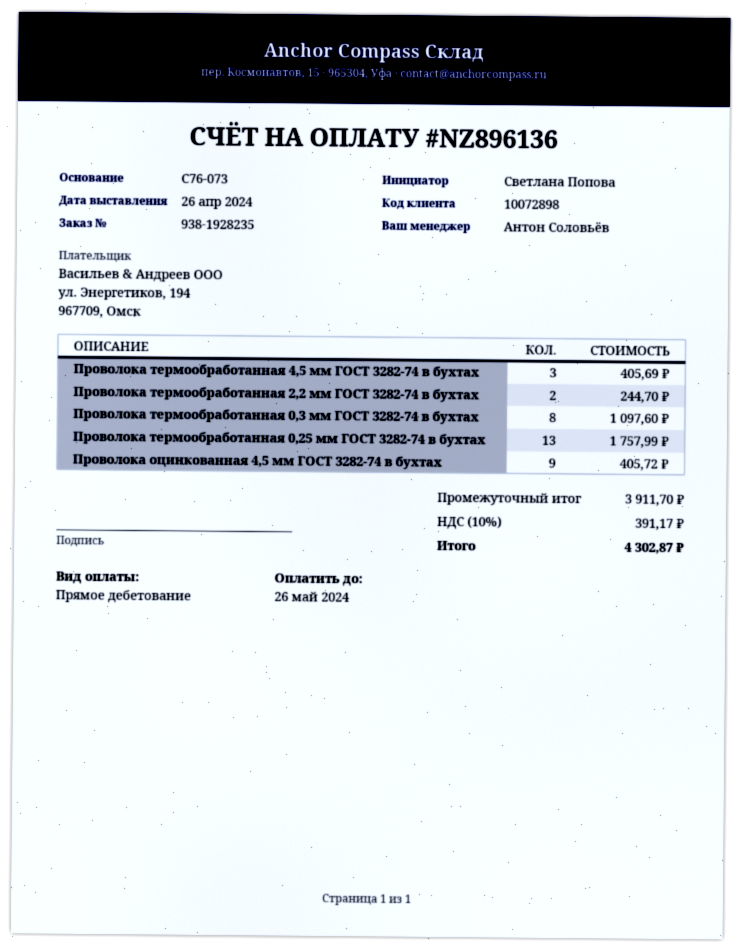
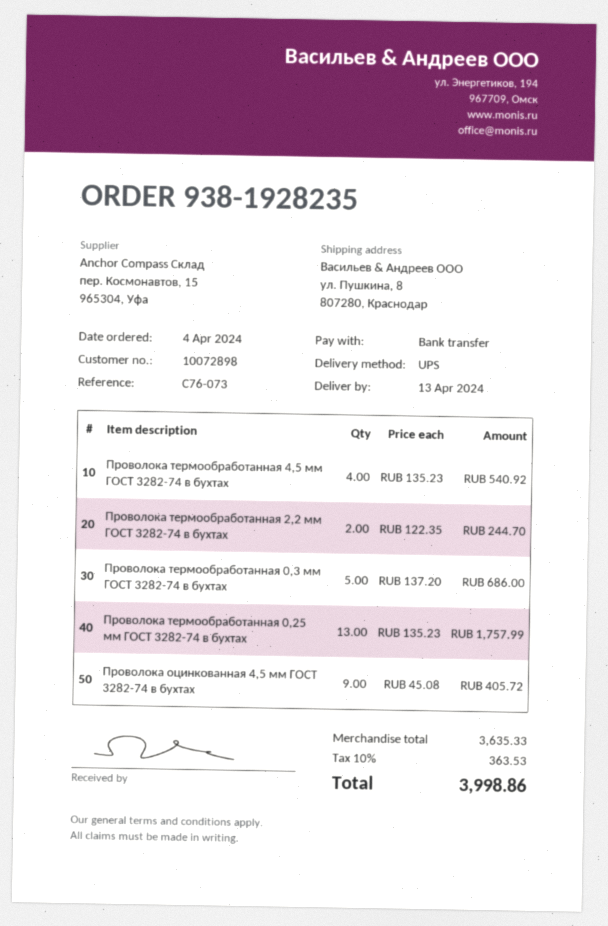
payment method: direct debit -> bank transfer
Проволока термообработанная 4,5 мм ГОСТ 3282-74 в бухтах: 3 for 405.69 -> 4 for 540.92
Проволока термообработанная 0,3 мм ГОСТ 3282-74 в бухтах: 8 for 1097.60 -> 5 for 686.00
subtotal: 3911.70 -> 3635.33
tax: 10% = 391.17 -> 10% = 363.53
total: 4302.87 -> 3998.86

